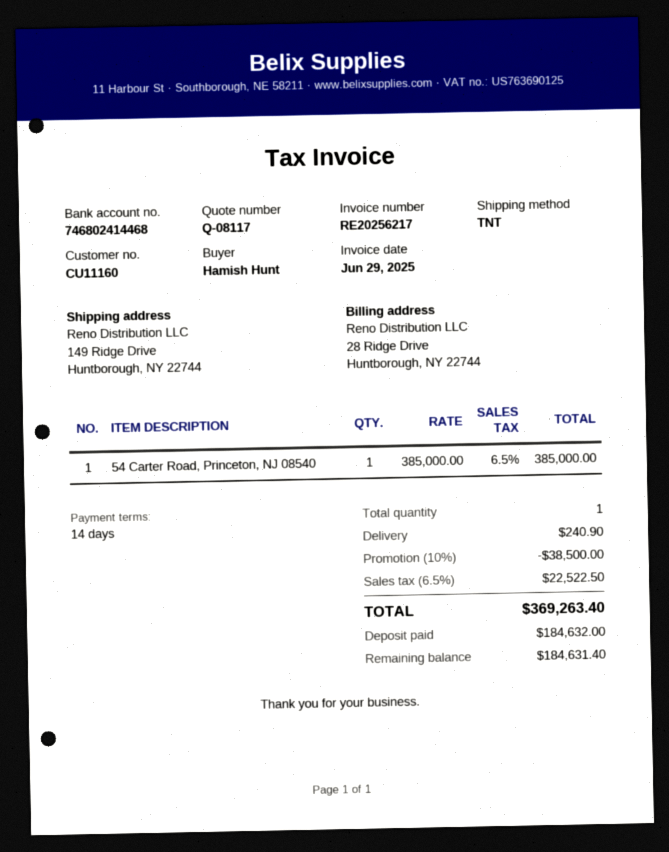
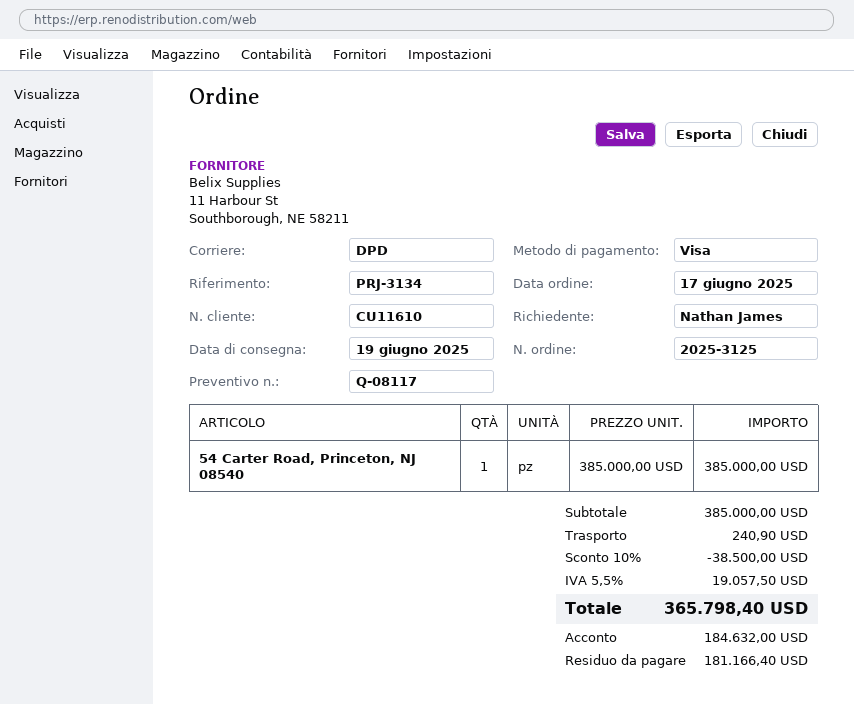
customer number: CU11160 -> CU11610
ordered by: Hamish Hunt -> Nathan James
shipping method: TNT -> DPD
tax: 6.5% = 22522.50 -> 5.5% = 19057.50
total: 369263.40 -> 365798.40
balance: 184631.40 -> 181166.40

